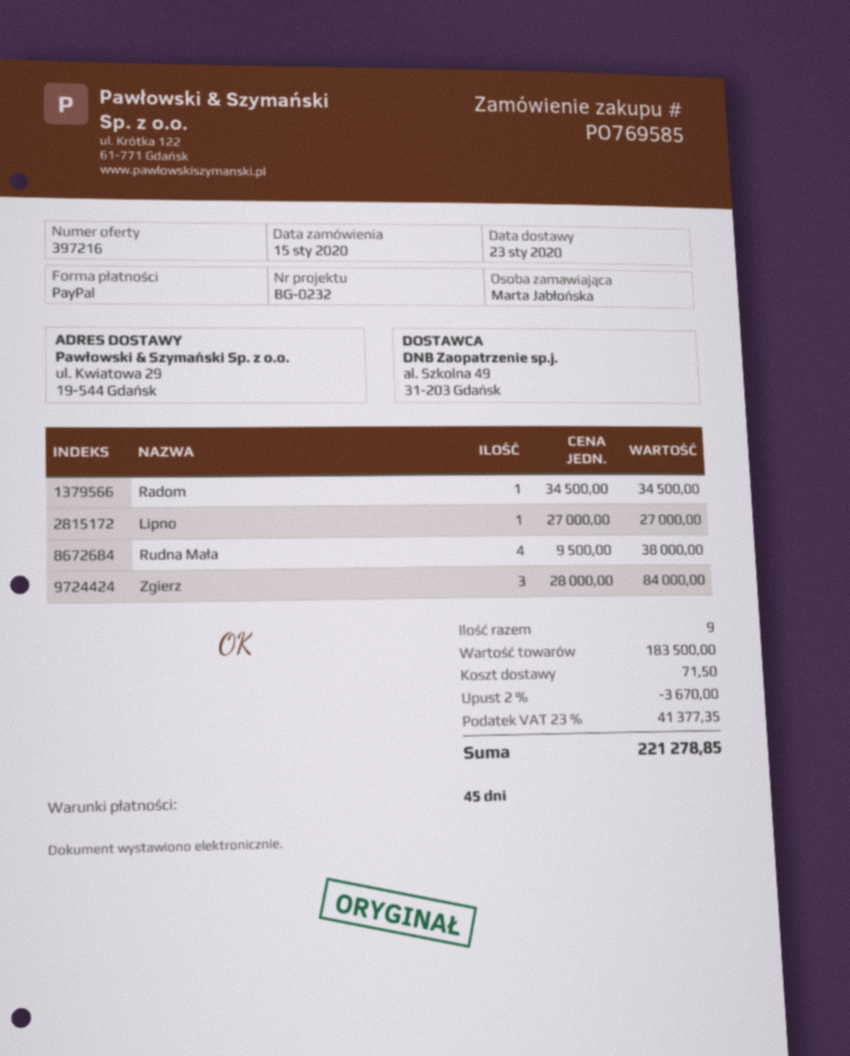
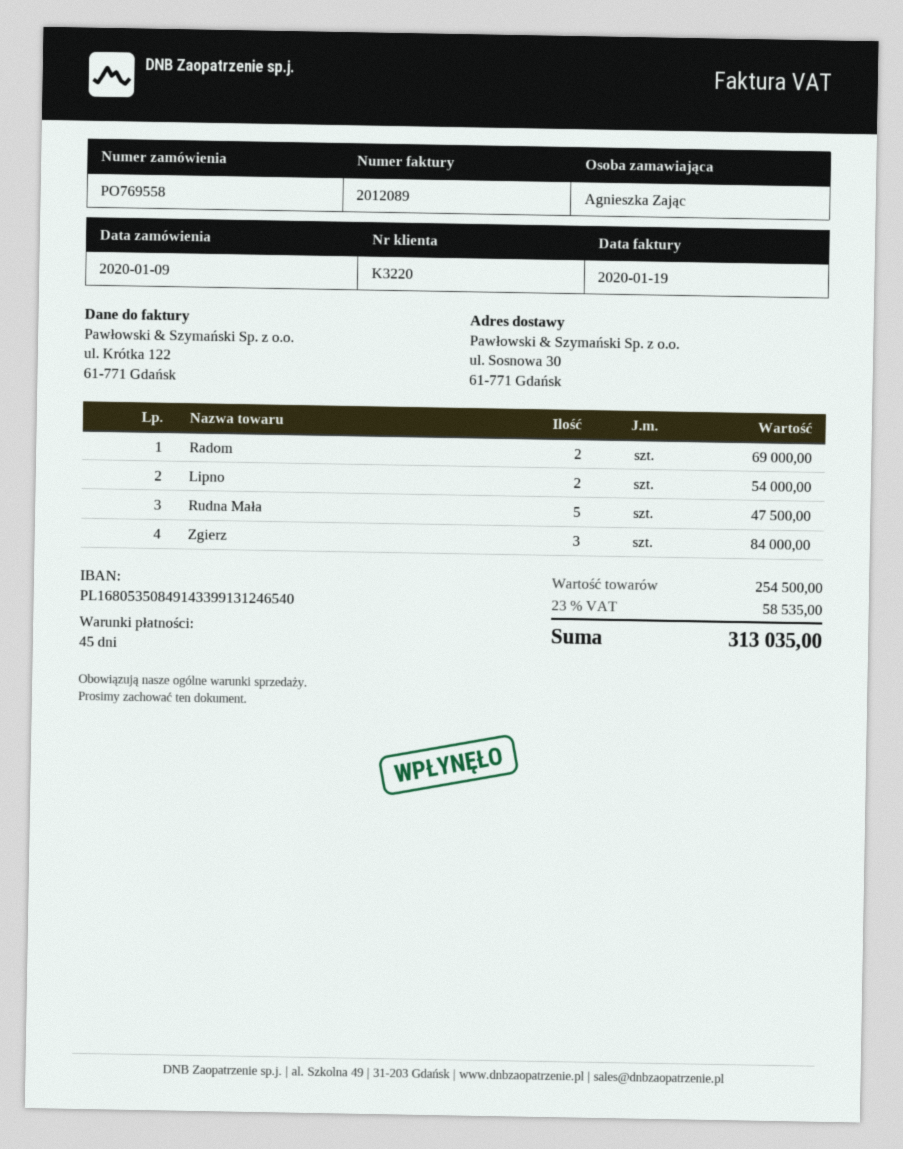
order number: PO769585 -> PO769558
order date: 2020-01-15 -> 2020-01-09
ordered by: Marta Jabłońska -> Agnieszka Zając
ship to: ul. Kwiatowa 29, 19-544 Gdańsk -> ul. Sosnowa 30, 61-771 Gdańsk
Radom: 1 for 34500.00 -> 2 for 69000.00
Lipno: 1 for 27000.00 -> 2 for 54000.00
Rudna Mała: 4 for 38000.00 -> 5 for 47500.00
subtotal: 183500.00 -> 254500.00
discount: 2% = 3670.00 -> none
shipping: 71.50 -> none
tax: 23% = 41377.35 -> 23% = 58535.00
total: 221278.85 -> 313035.00

